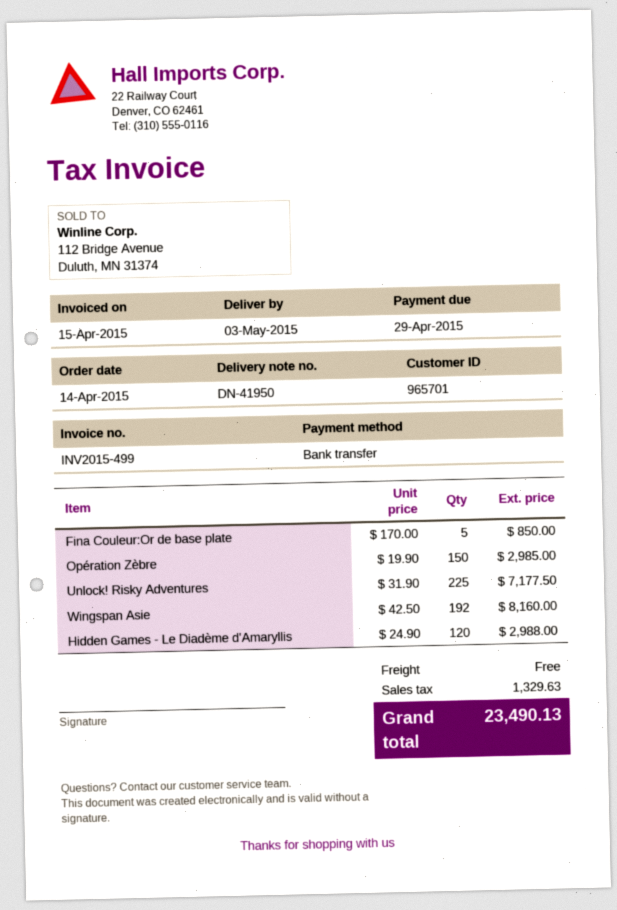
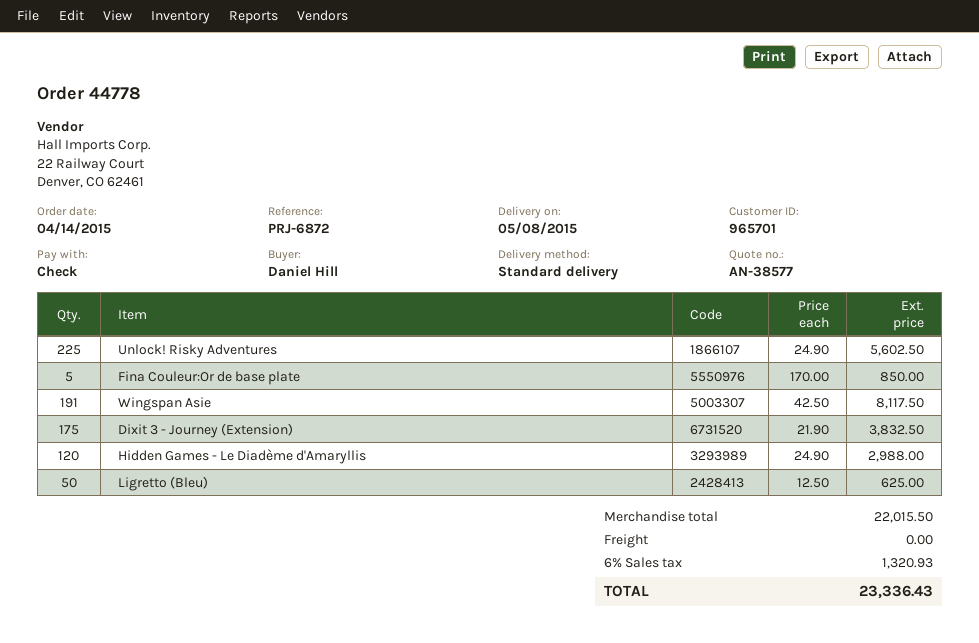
delivery date: 2015-05-03 -> 2015-05-08
payment method: bank transfer -> cheque
Opération Zèbre: 150 x 19.90 = 2985.00 -> none
Unlock! Risky Adventures: 225 x 31.90 = 7177.50 -> 225 x 24.90 = 5602.50
Wingspan Asie: 192 x 42.50 = 8160.00 -> 191 x 42.50 = 8117.50
Dixit 3 - Journey (Extension): none -> 175 x 21.90 = 3832.50
Ligretto (Bleu): none -> 50 x 12.50 = 625.00
tax: 1329.63 -> 1320.93
total: 23490.13 -> 23336.43

